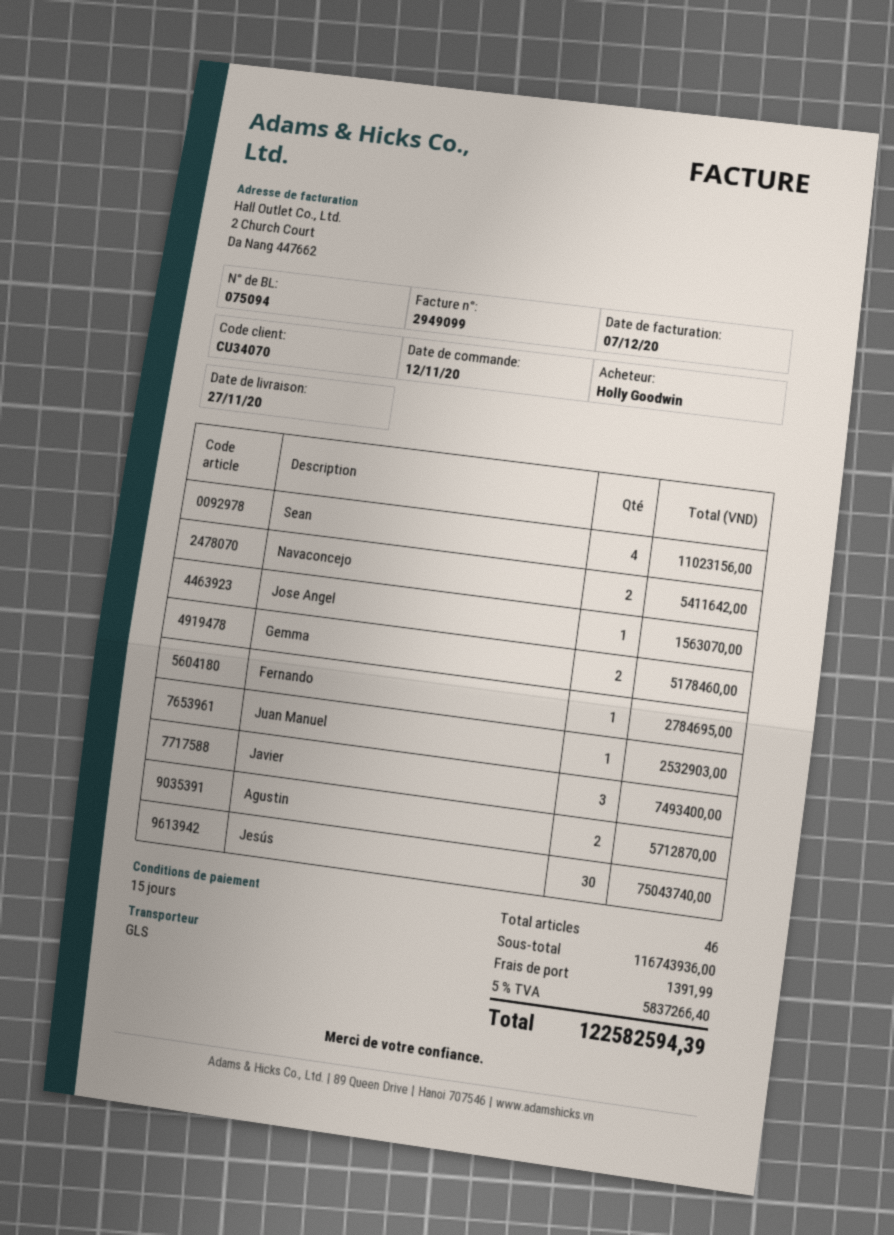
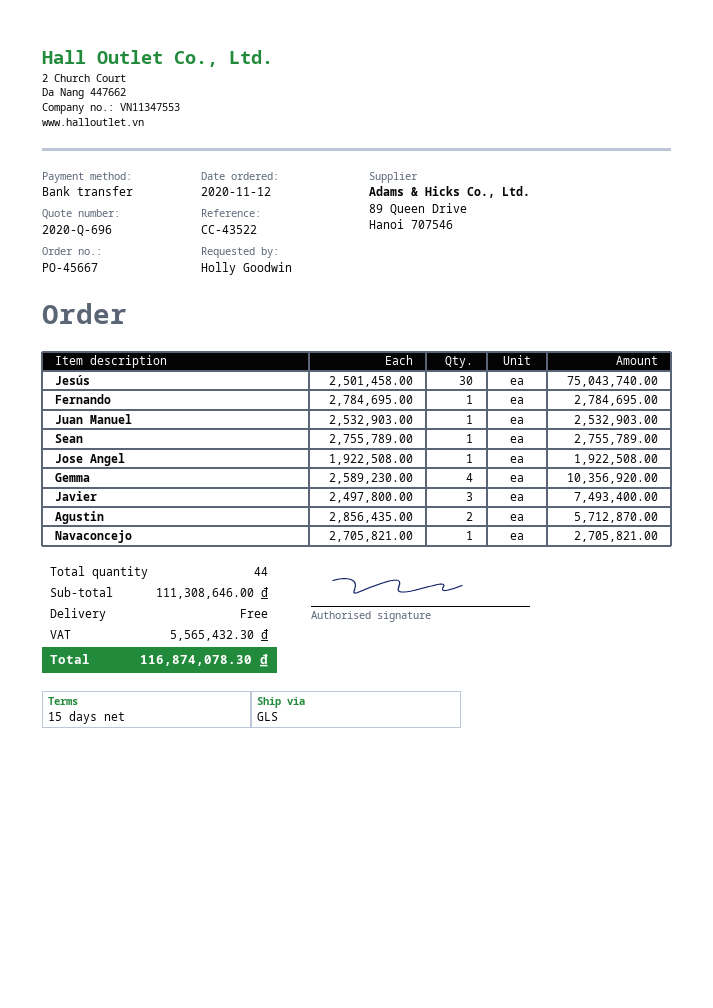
Sean: 4 for 11023156.00 -> 1 for 2755789.00
Navaconcejo: 2 for 5411642.00 -> 1 for 2705821.00
Jose Angel: 1 for 1563070.00 -> 1 for 1922508.00
Gemma: 2 for 5178460.00 -> 4 for 10356920.00
total quantity: 46 -> 44
subtotal: 116743936.00 -> 111308646.00
shipping: 1391.99 -> 0.00
tax: 5837266.40 -> 5565432.30
total: 122582594.39 -> 116874078.30

